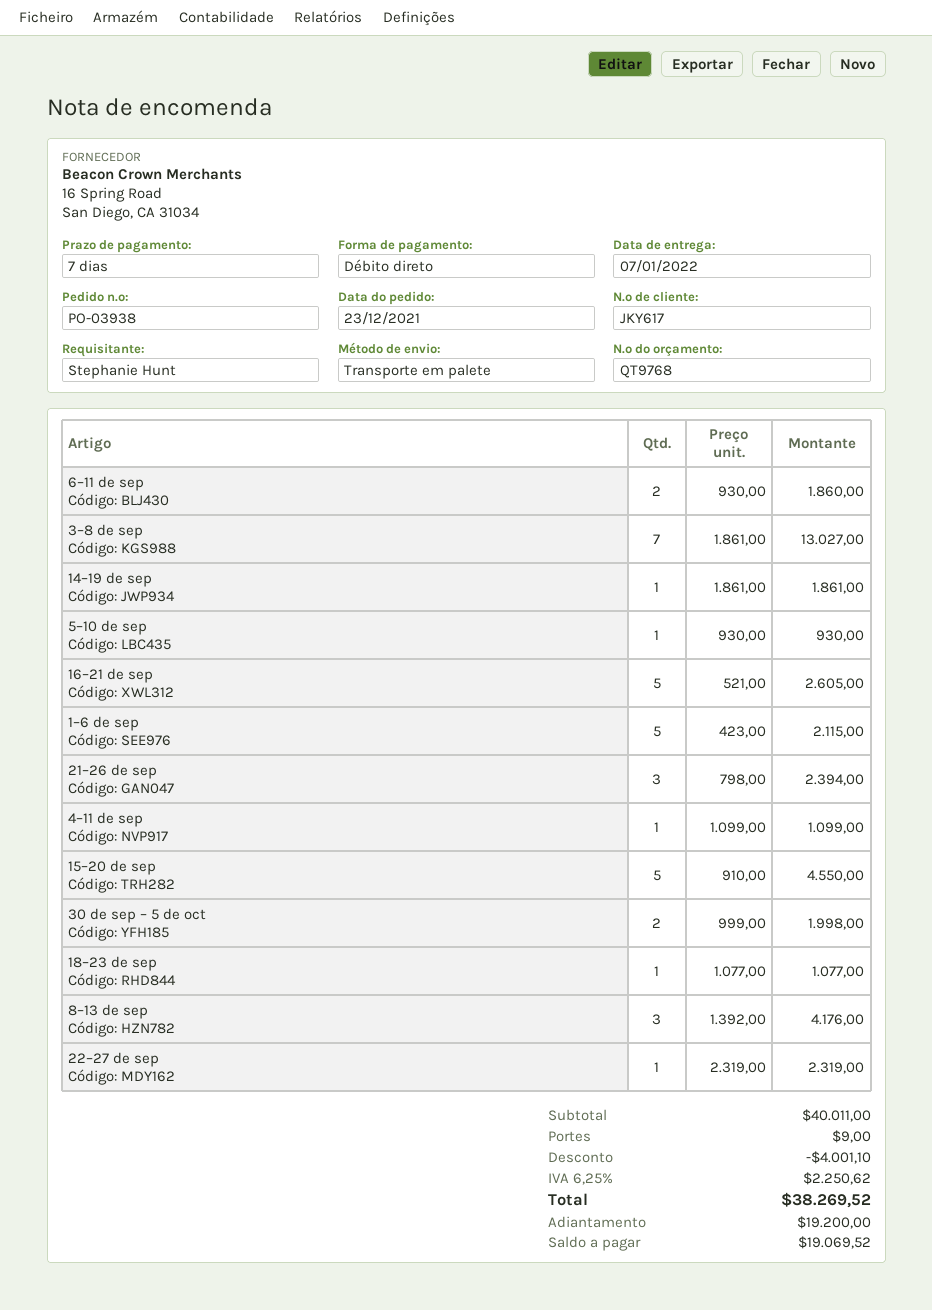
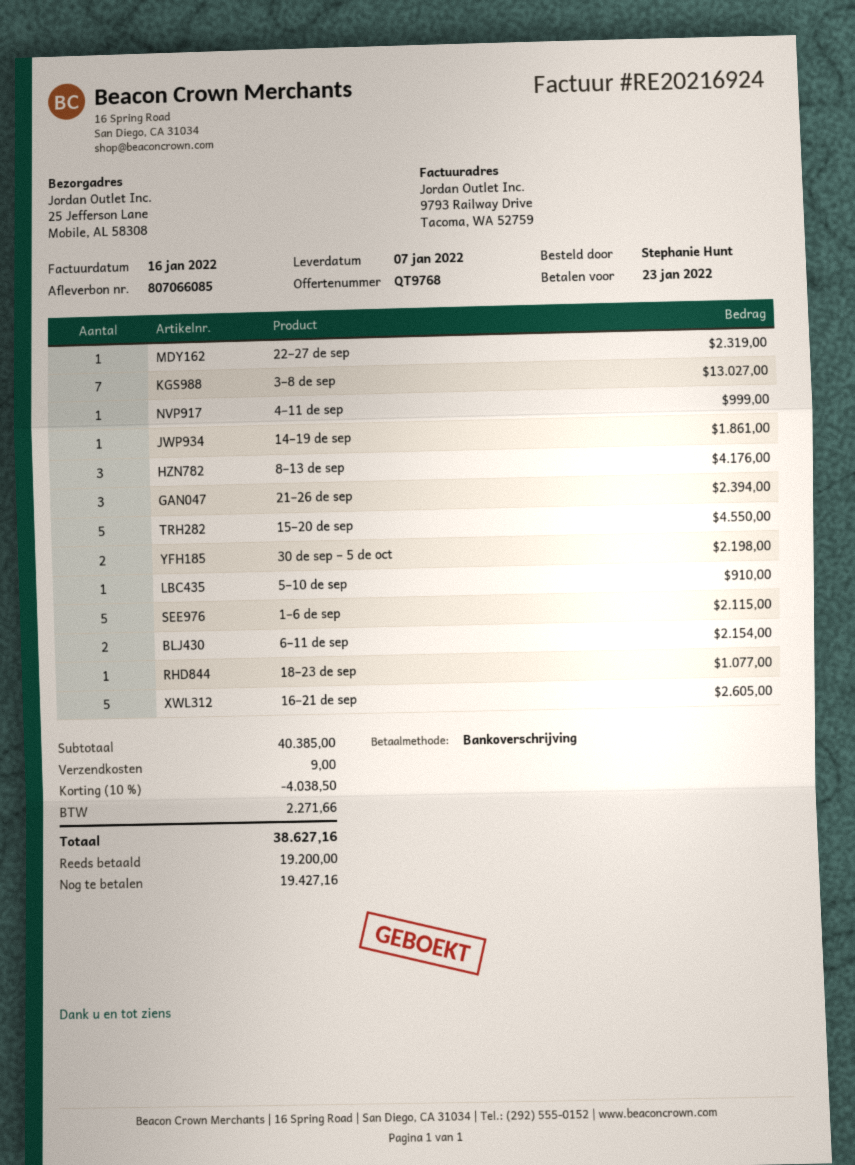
payment method: direct debit -> bank transfer
6–11 de sep: 2 for 1860.00 -> 2 for 2154.00
5–10 de sep: 1 for 930.00 -> 1 for 910.00
4–11 de sep: 1 for 1099.00 -> 1 for 999.00
30 de sep – 5 de oct: 2 for 1998.00 -> 2 for 2198.00
subtotal: 40011.00 -> 40385.00
discount: 4001.10 -> 4038.50
tax: 2250.62 -> 2271.66
total: 38269.52 -> 38627.16
balance: 19069.52 -> 19427.16

